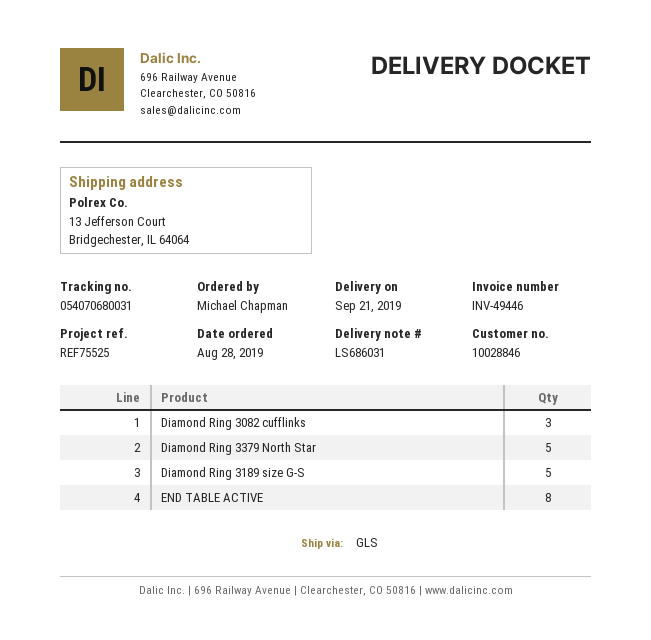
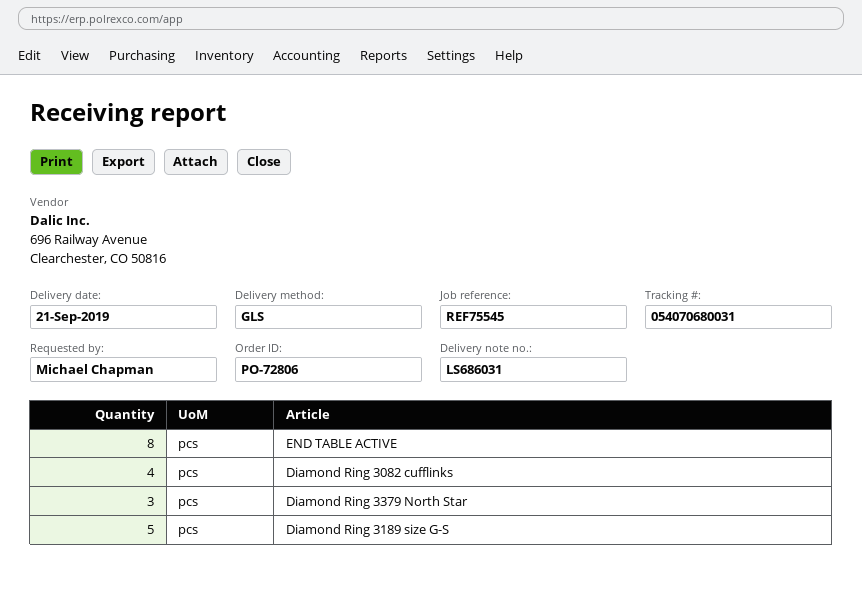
reference: REF75525 -> REF75545
Diamond Ring 3082 cufflinks: 3 -> 4
Diamond Ring 3379 North Star: 5 -> 3

